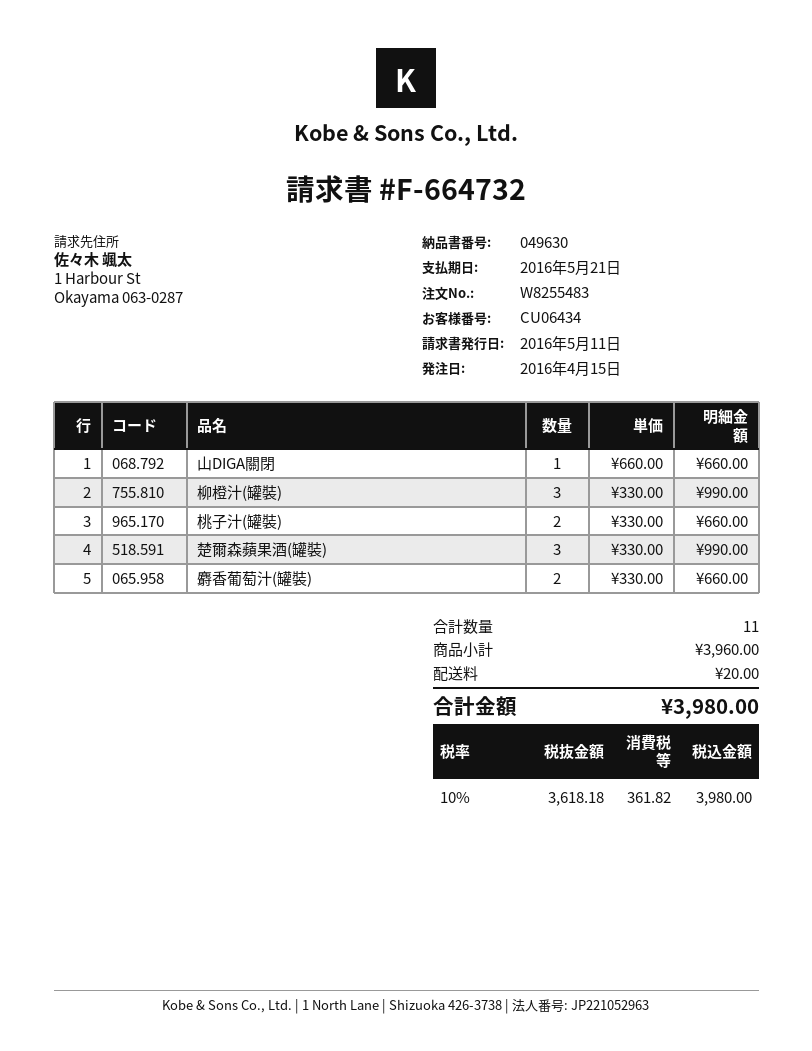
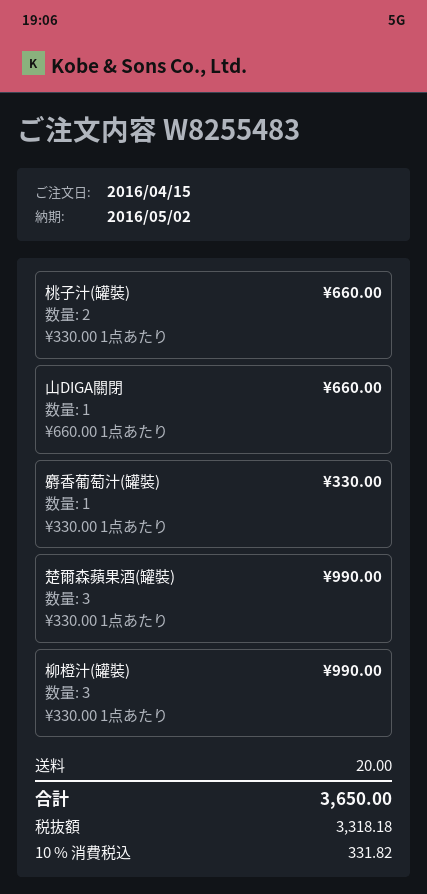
麝香葡萄汁(罐裝): 2 x 330.00 = 660.00 -> 1 x 330.00 = 330.00
net: 3618.18 -> 3318.18
tax: 10% = 361.82 -> 10% = 331.82
total: 3980.00 -> 3650.00

